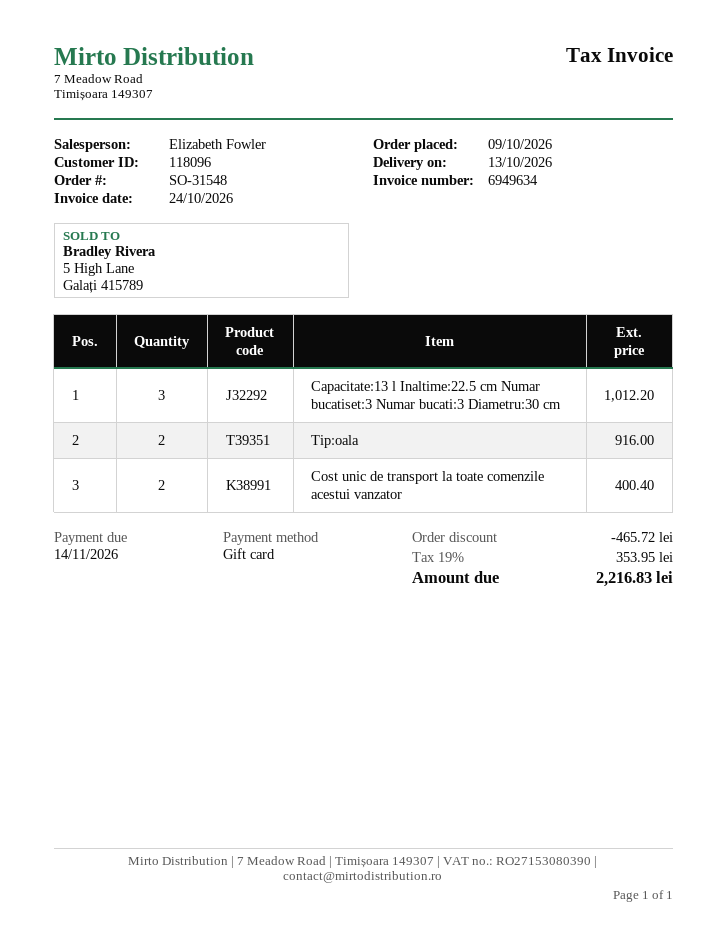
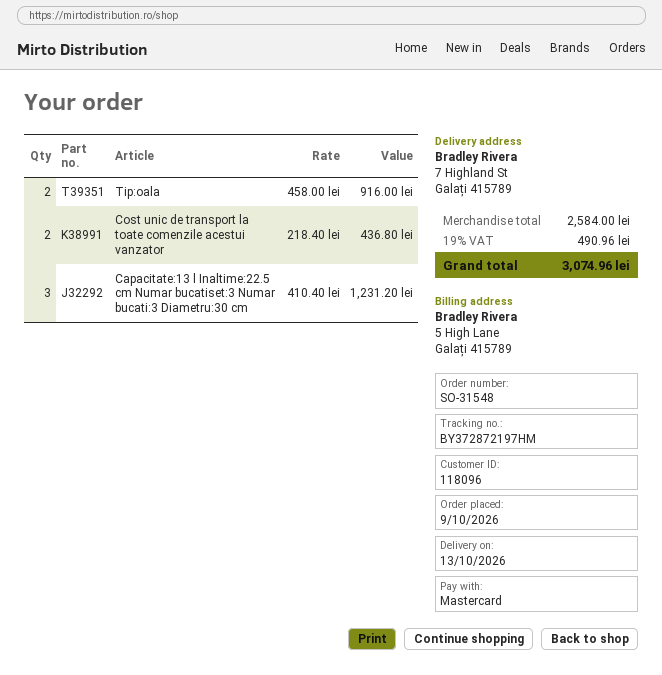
payment method: gift card -> Mastercard
Capacitate:13 l Inaltime:22.5 cm Numar bucatiset:3 Numar bucati:3 Diametru:30 cm: 3 for 1012.20 -> 3 for 1231.20
Cost unic de transport la toate comenzile acestui vanzator: 2 for 400.40 -> 2 for 436.80
discount: 465.72 -> none
tax: 19% = 353.95 -> 19% = 490.96
total: 2216.83 -> 3074.96

